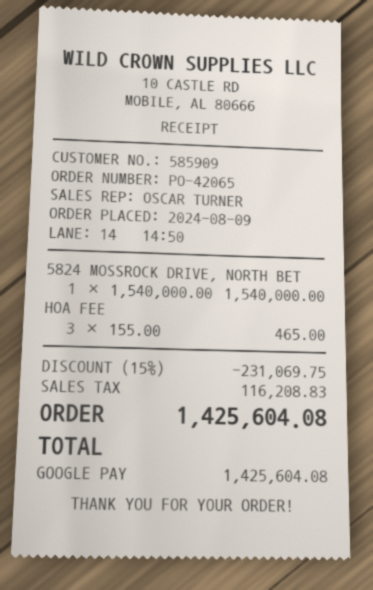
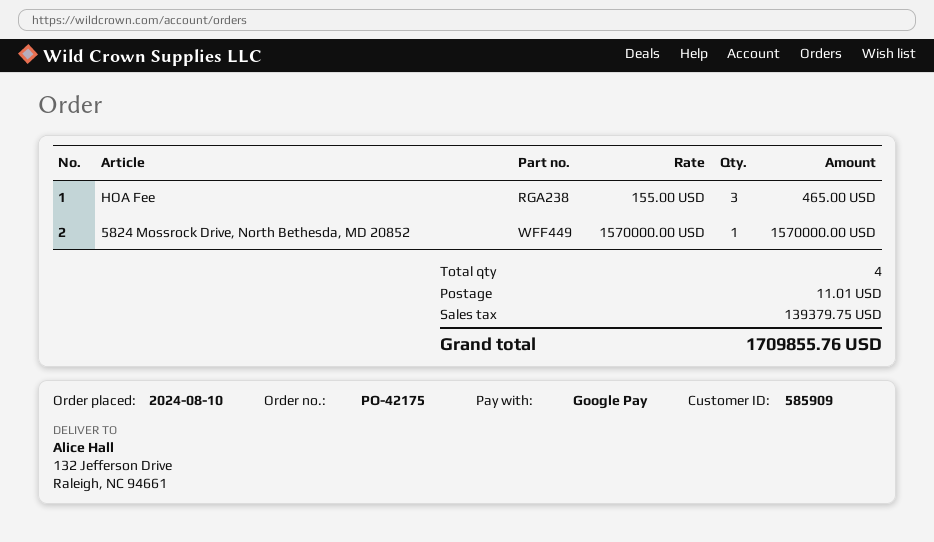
order number: PO-42065 -> PO-42175
order date: 2024-08-09 -> 2024-08-10
5824 MOSSROCK DRIVE, NORTH BET: 1 x 1540000.00 = 1540000.00 -> 1 x 1570000.00 = 1570000.00
discount: 15% = 231069.75 -> none
shipping: none -> 11.01
tax: 116208.83 -> 139379.75
total: 1425604.08 -> 1709855.76

